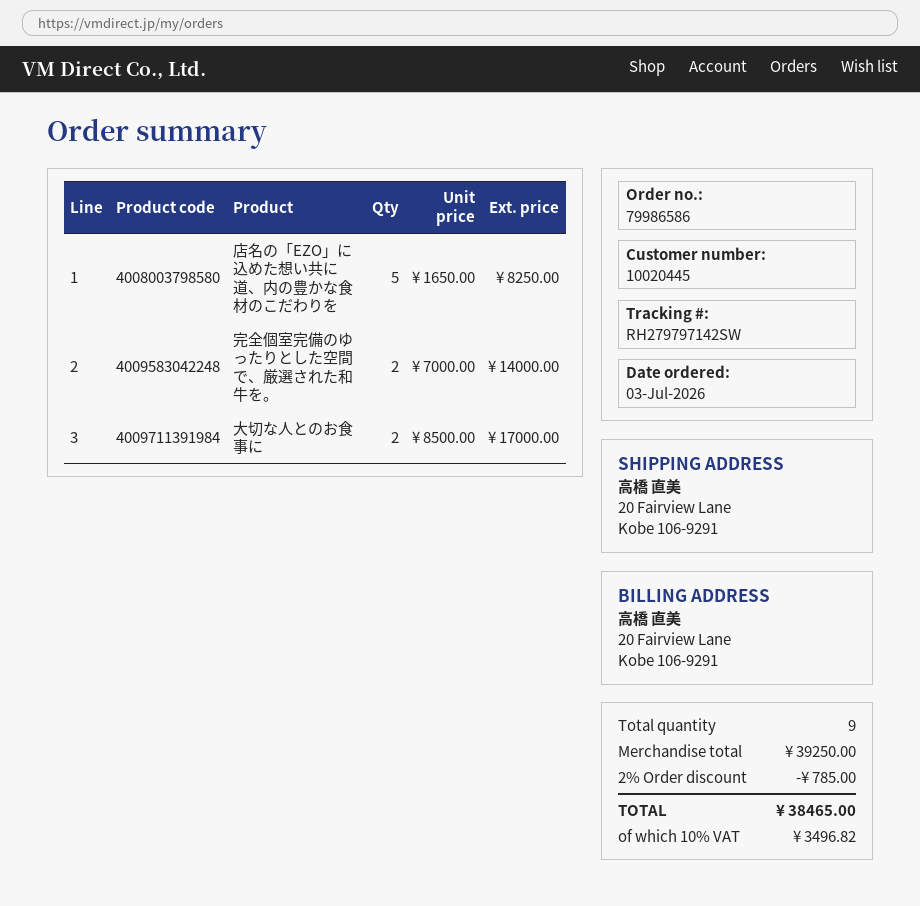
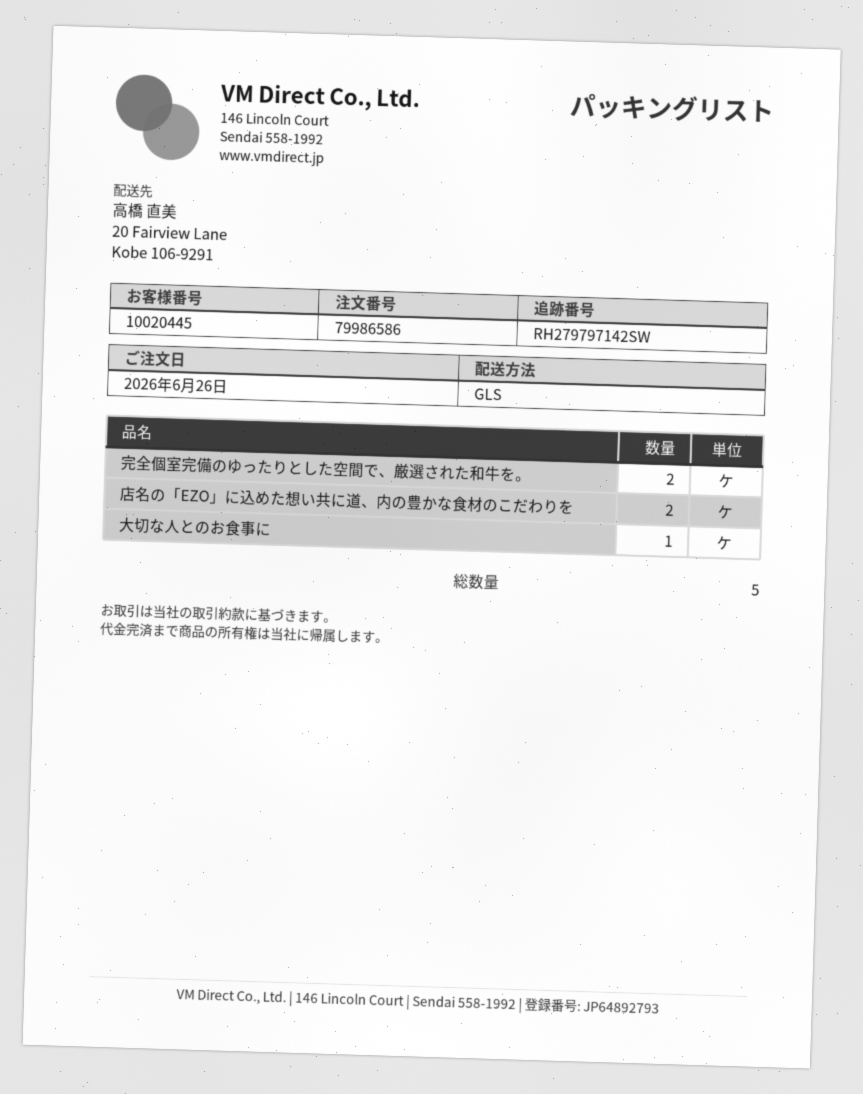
order date: 2026-07-03 -> 2026-06-26
店名の「EZO」に込めた想い共に道、内の豊かな食材のこだわりを: 5 -> 2
大切な人とのお食事に: 2 -> 1
total quantity: 9 -> 5

